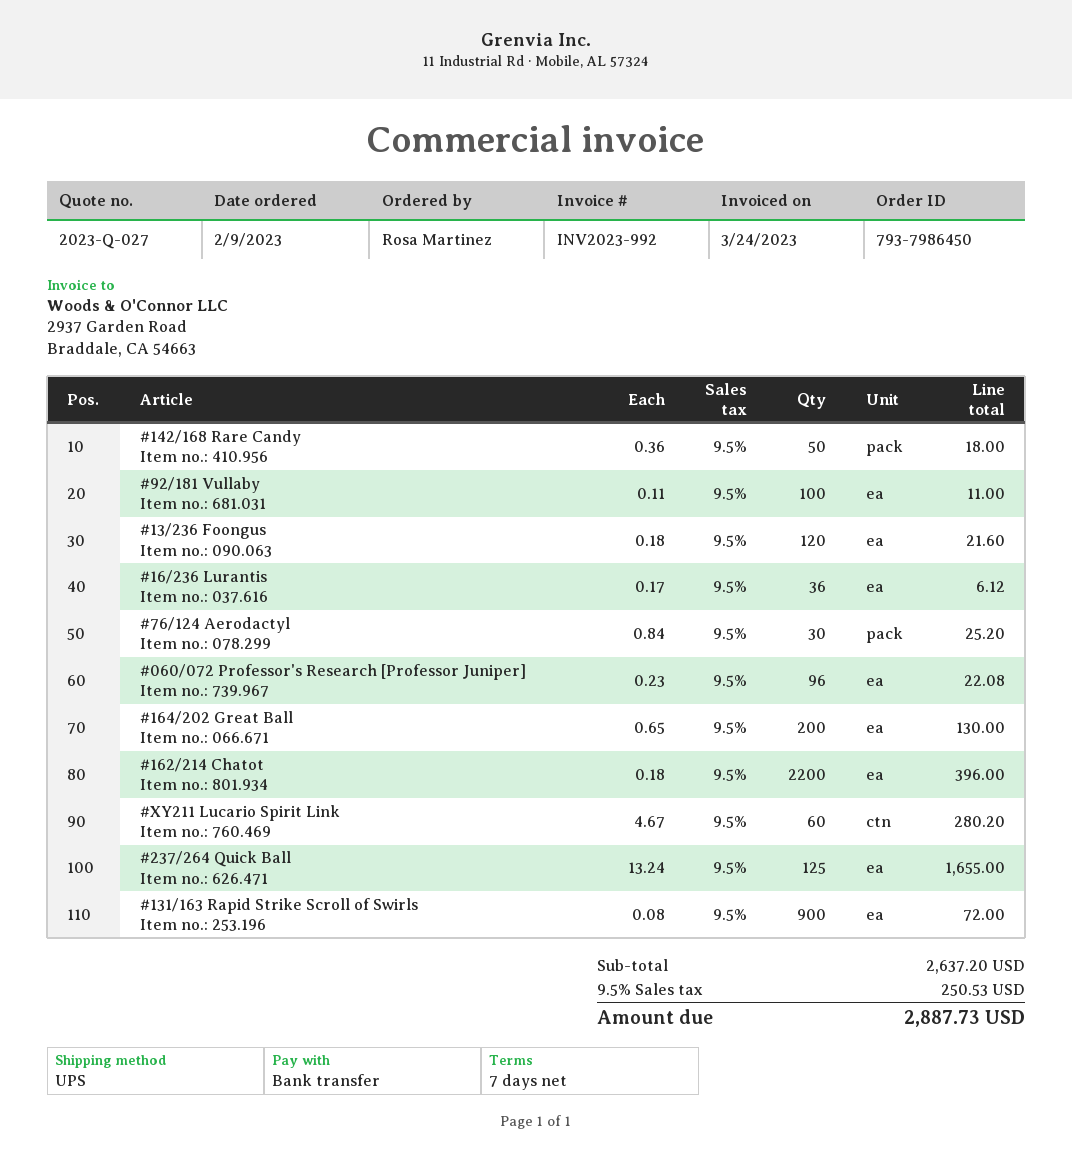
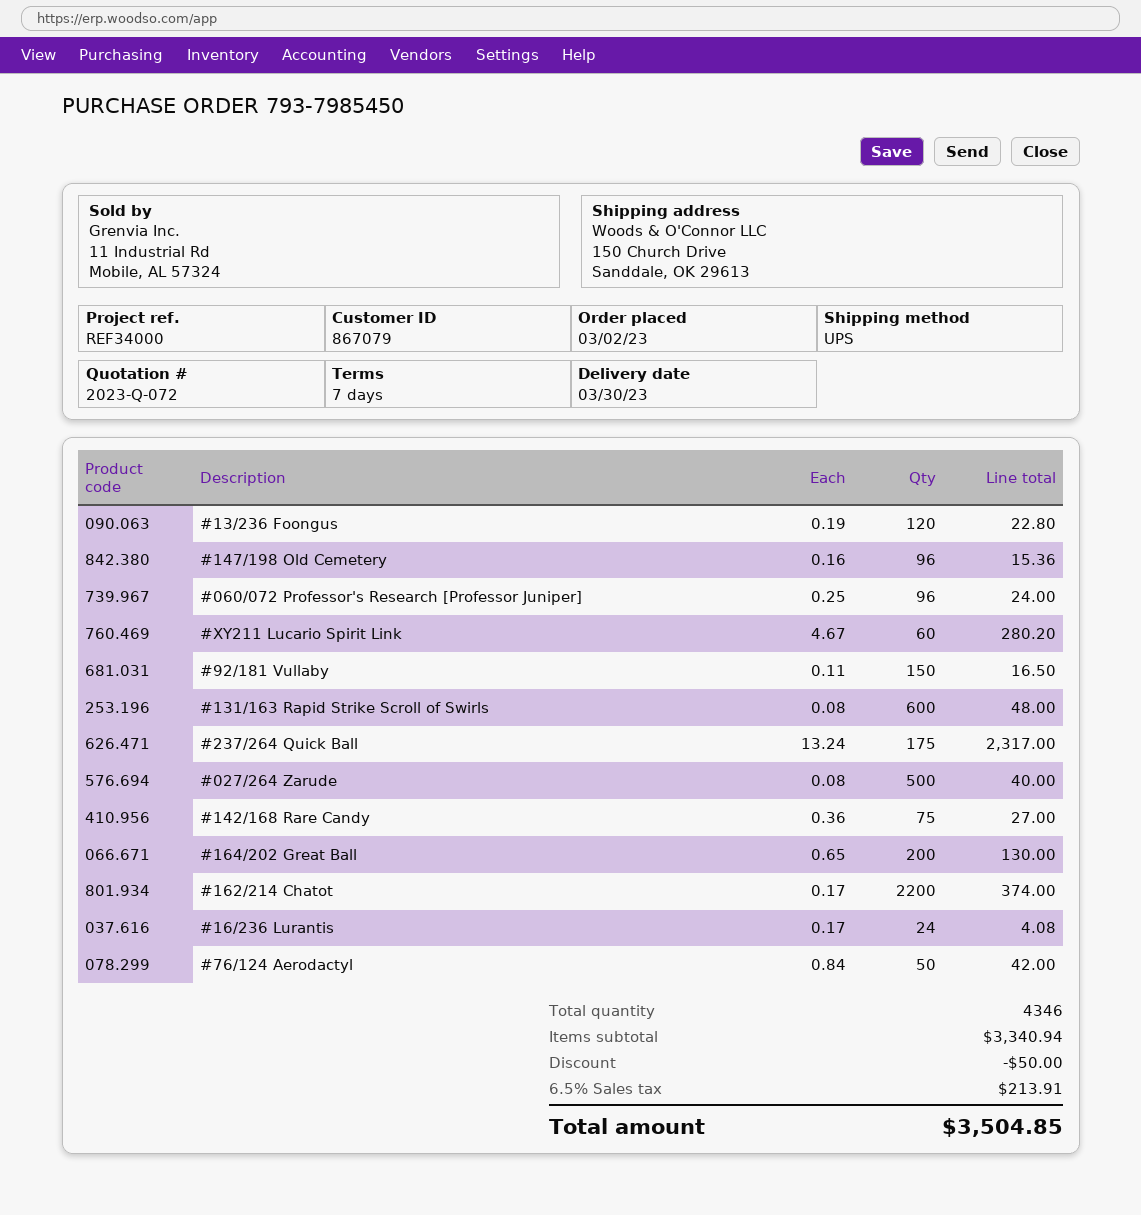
quote number: 2023-Q-027 -> 2023-Q-072
order number: 793-7986450 -> 793-7985450
order date: 2023-02-09 -> 2023-03-02
#142/168 Rare Candy: 50 x 0.36 = 18.00 -> 75 x 0.36 = 27.00
#92/181 Vullaby: 100 x 0.11 = 11.00 -> 150 x 0.11 = 16.50
#13/236 Foongus: 120 x 0.18 = 21.60 -> 120 x 0.19 = 22.80
#16/236 Lurantis: 36 x 0.17 = 6.12 -> 24 x 0.17 = 4.08
#76/124 Aerodactyl: 30 x 0.84 = 25.20 -> 50 x 0.84 = 42.00
#060/072 Professor's Research [Professor Juniper]: 96 x 0.23 = 22.08 -> 96 x 0.25 = 24.00
#162/214 Chatot: 2200 x 0.18 = 396.00 -> 2200 x 0.17 = 374.00
#237/264 Quick Ball: 125 x 13.24 = 1655.00 -> 175 x 13.24 = 2317.00
#131/163 Rapid Strike Scroll of Swirls: 900 x 0.08 = 72.00 -> 600 x 0.08 = 48.00
#147/198 Old Cemetery: none -> 96 x 0.16 = 15.36
#027/264 Zarude: none -> 500 x 0.08 = 40.00
subtotal: 2637.20 -> 3340.94
discount: none -> 50.00
tax: 9.5% = 250.53 -> 6.5% = 213.91
total: 2887.73 -> 3504.85

